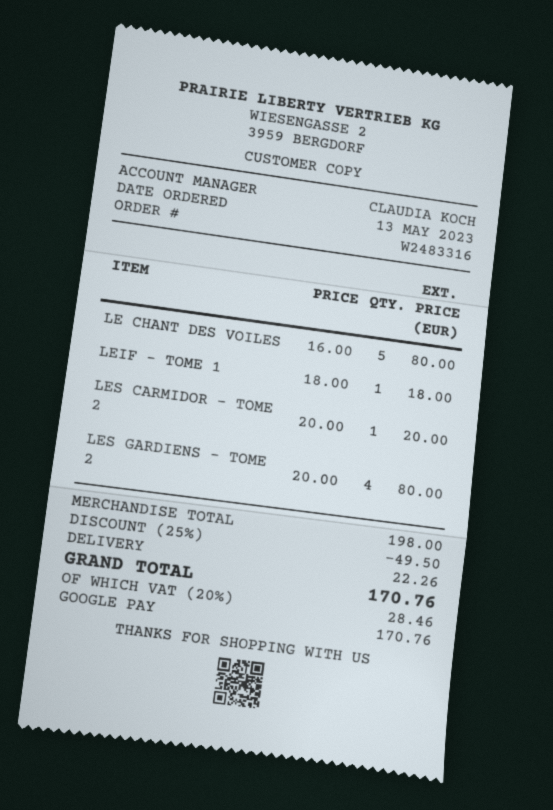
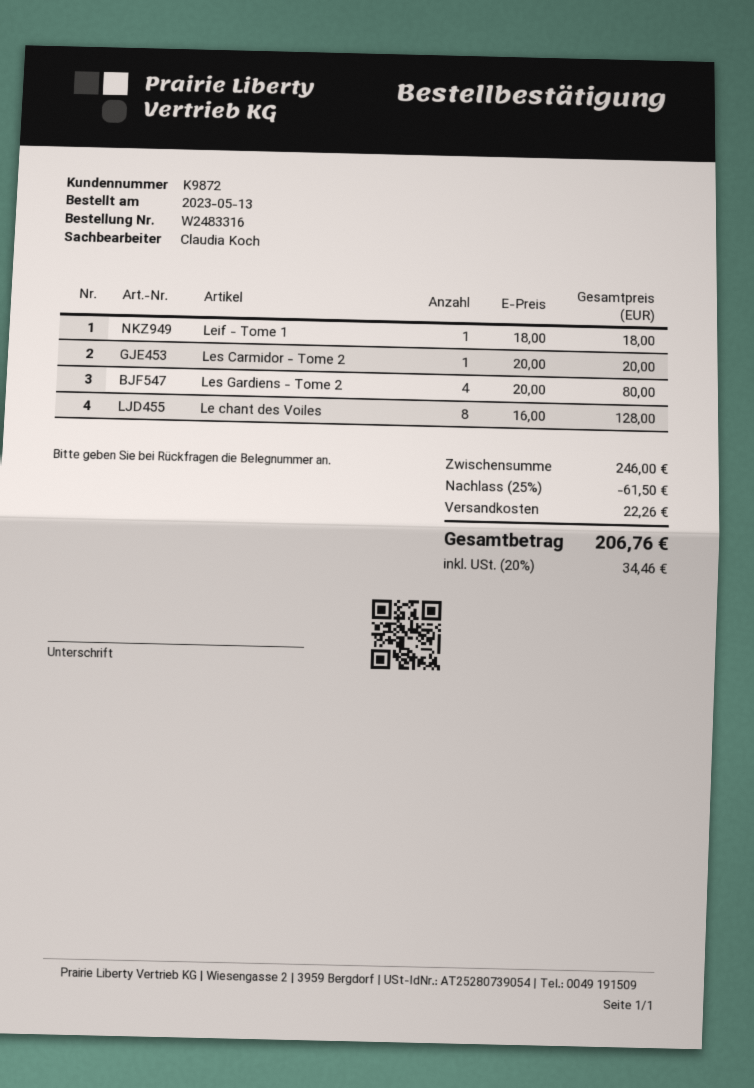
LE CHANT DES VOILES: 5 x 16.00 = 80.00 -> 8 x 16.00 = 128.00
subtotal: 198.00 -> 246.00
discount: 25% = 49.50 -> 25% = 61.50
tax: 20% = 28.46 -> 20% = 34.46
total: 170.76 -> 206.76

